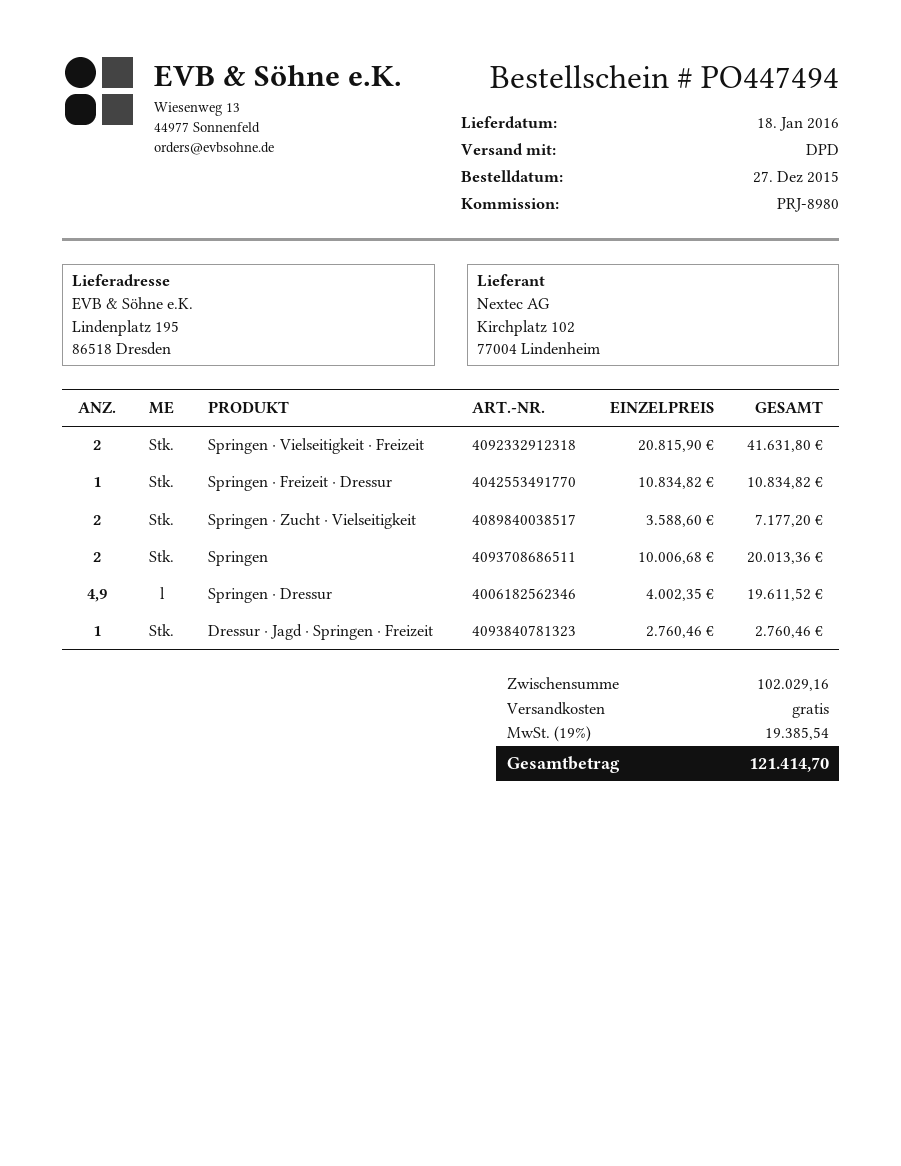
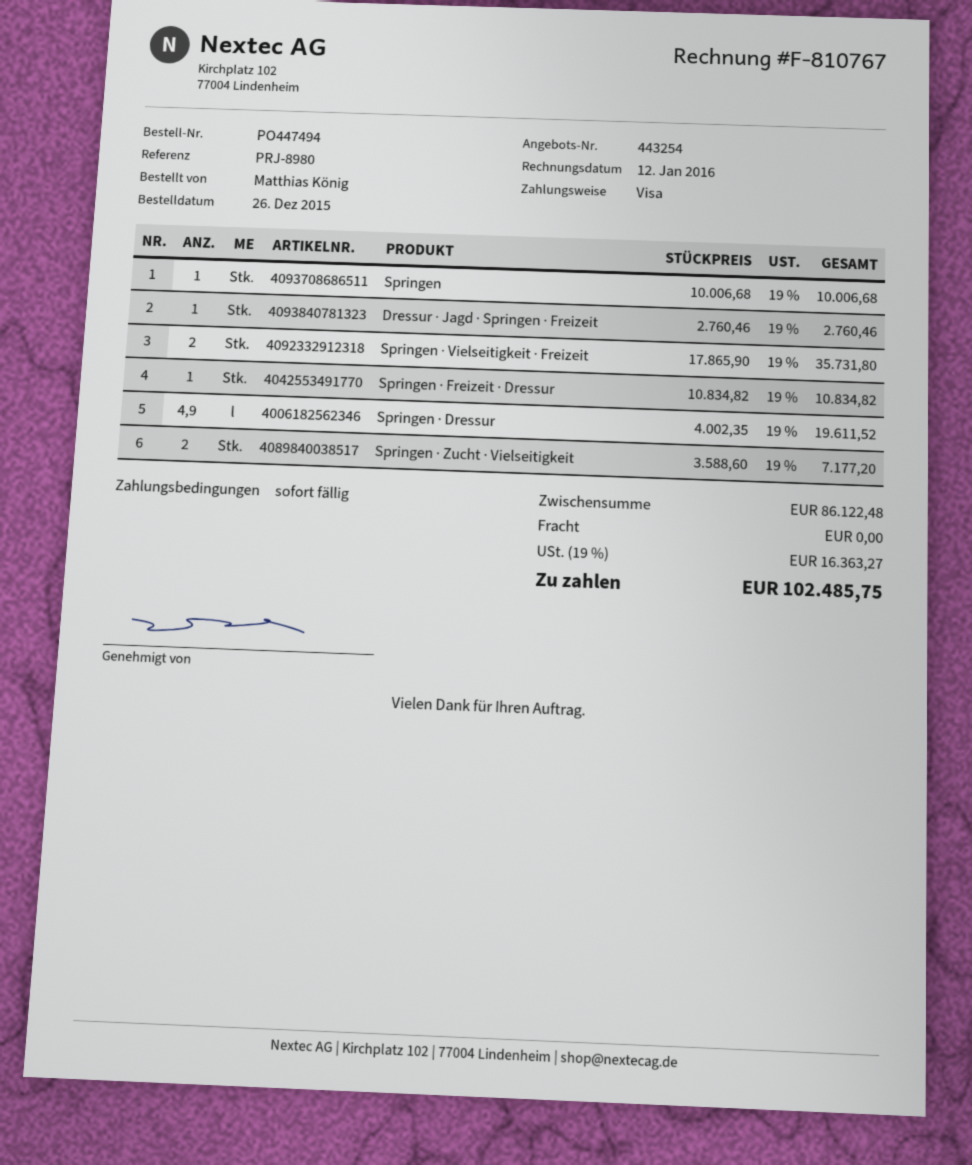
order date: 2015-12-27 -> 2015-12-26
Springen · Vielseitigkeit · Freizeit: 2 x 20815.90 = 41631.80 -> 2 x 17865.90 = 35731.80
Springen: 2 x 10006.68 = 20013.36 -> 1 x 10006.68 = 10006.68
subtotal: 102029.16 -> 86122.48
tax: 19% = 19385.54 -> 19% = 16363.27
total: 121414.70 -> 102485.75

